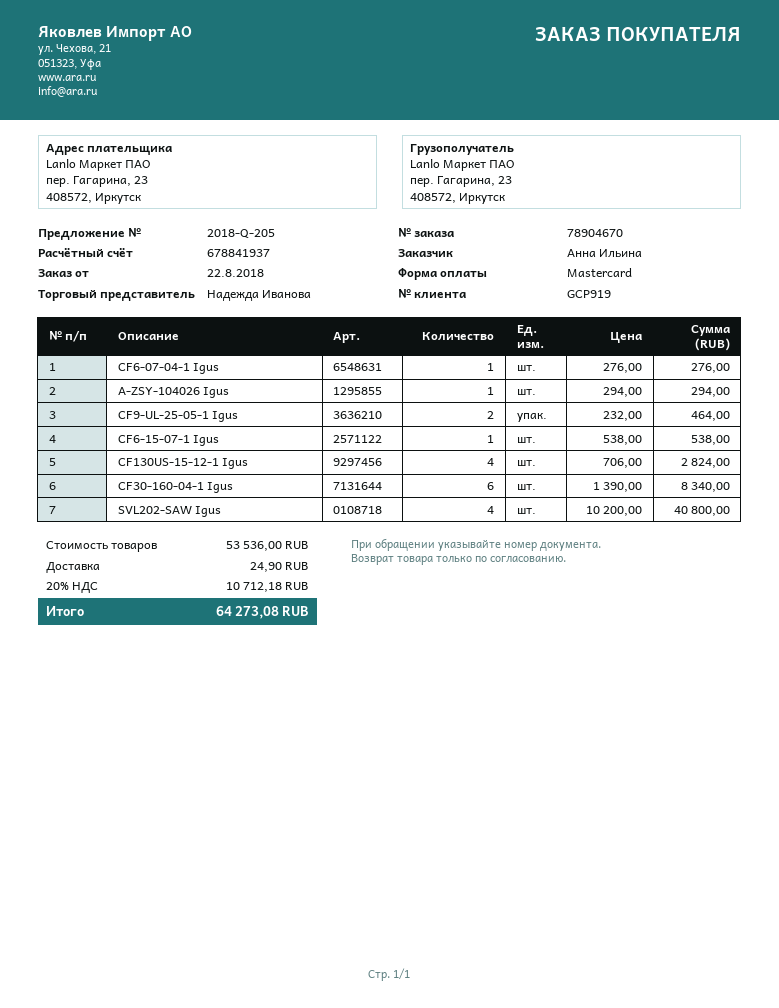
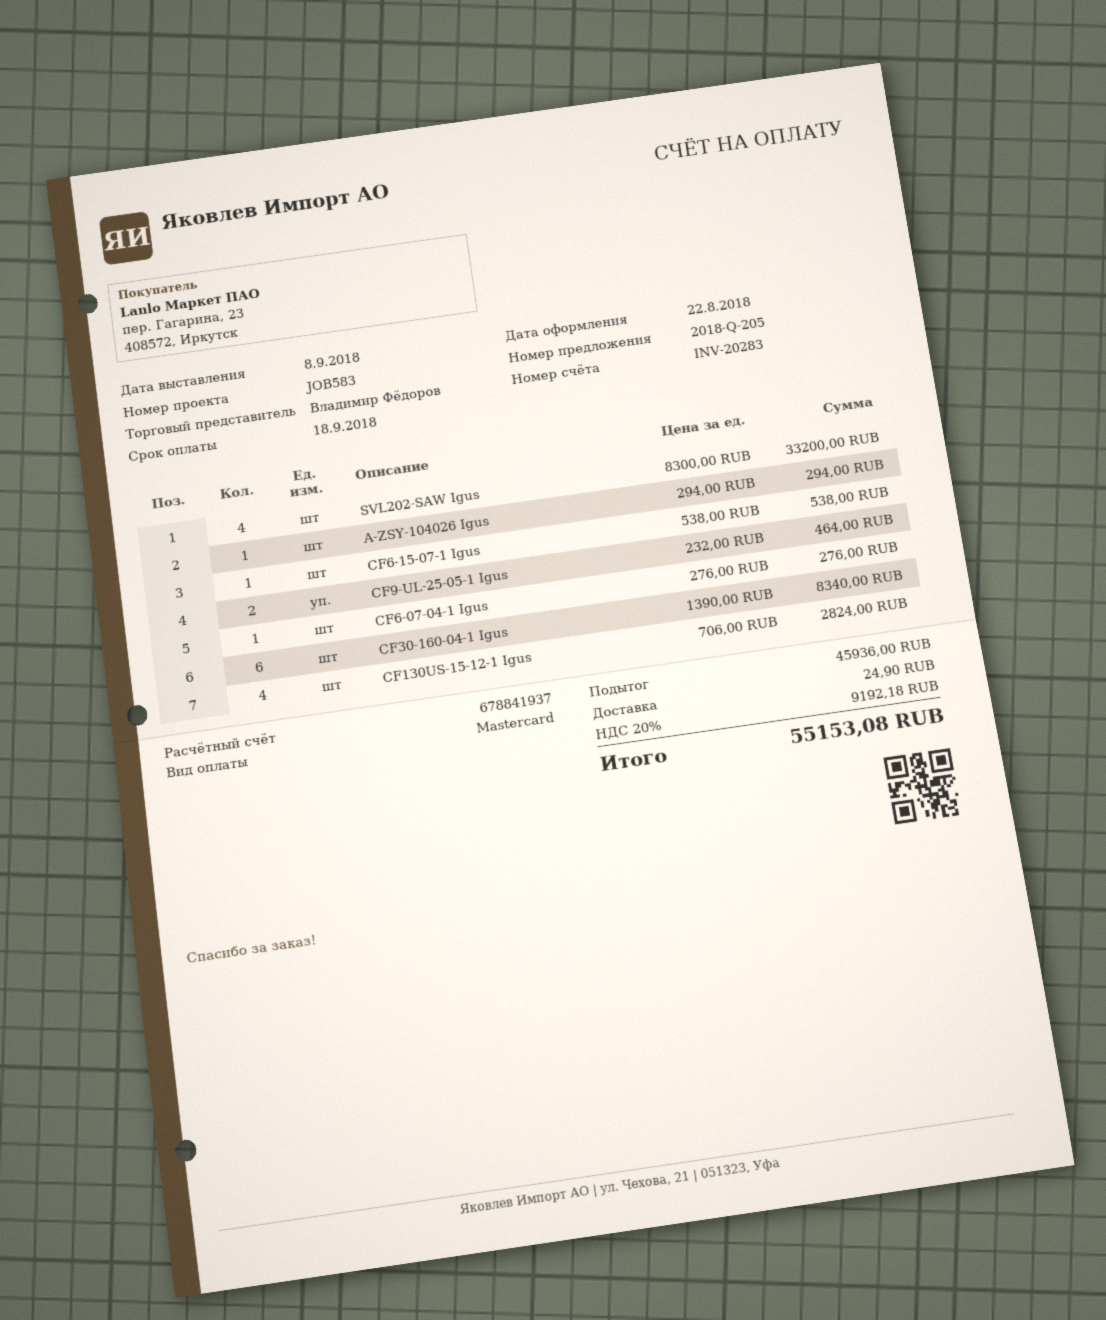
sales rep: Надежда Иванова -> Владимир Фёдоров
SVL202-SAW Igus: 4 x 10200.00 = 40800.00 -> 4 x 8300.00 = 33200.00
subtotal: 53536.00 -> 45936.00
tax: 20% = 10712.18 -> 20% = 9192.18
total: 64273.08 -> 55153.08

